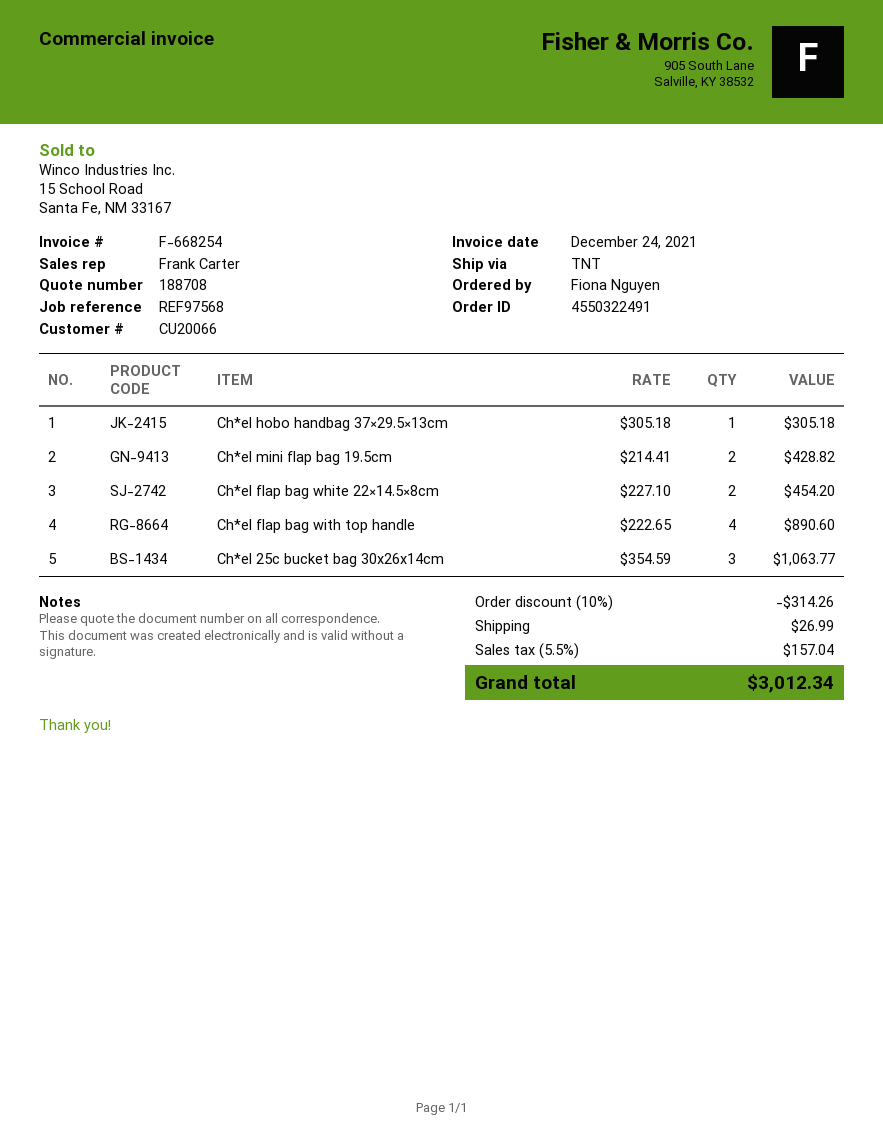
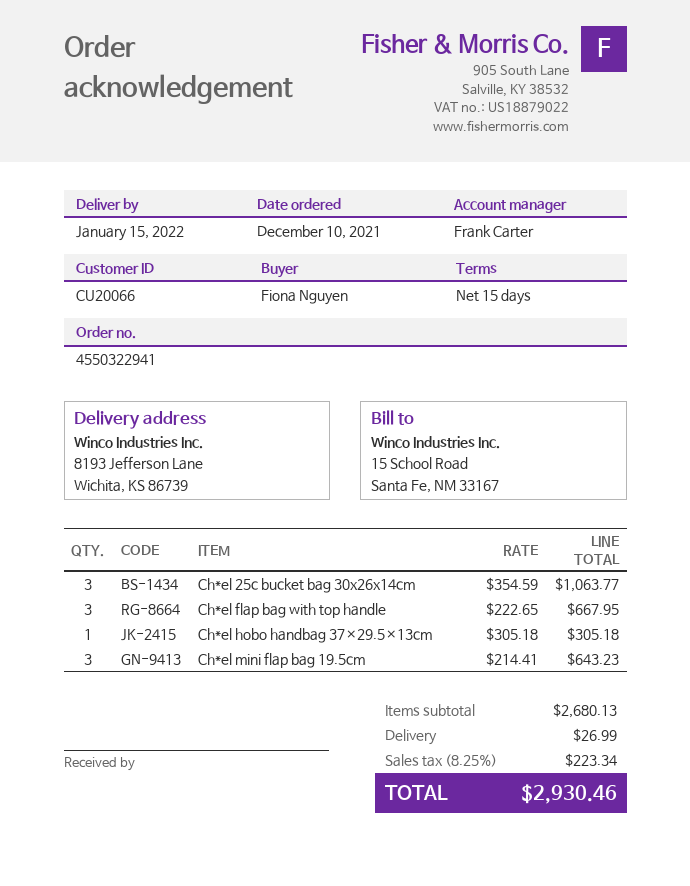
order number: 4550322491 -> 4550322941
Ch*el mini flap bag 19.5cm: 2 x 214.41 = 428.82 -> 3 x 214.41 = 643.23
Ch*el flap bag white 22×14.5×8cm: 2 x 227.10 = 454.20 -> none
Ch*el flap bag with top handle: 4 x 222.65 = 890.60 -> 3 x 222.65 = 667.95
discount: 10% = 314.26 -> none
tax: 5.5% = 157.04 -> 8.25% = 223.34
total: 3012.34 -> 2930.46

